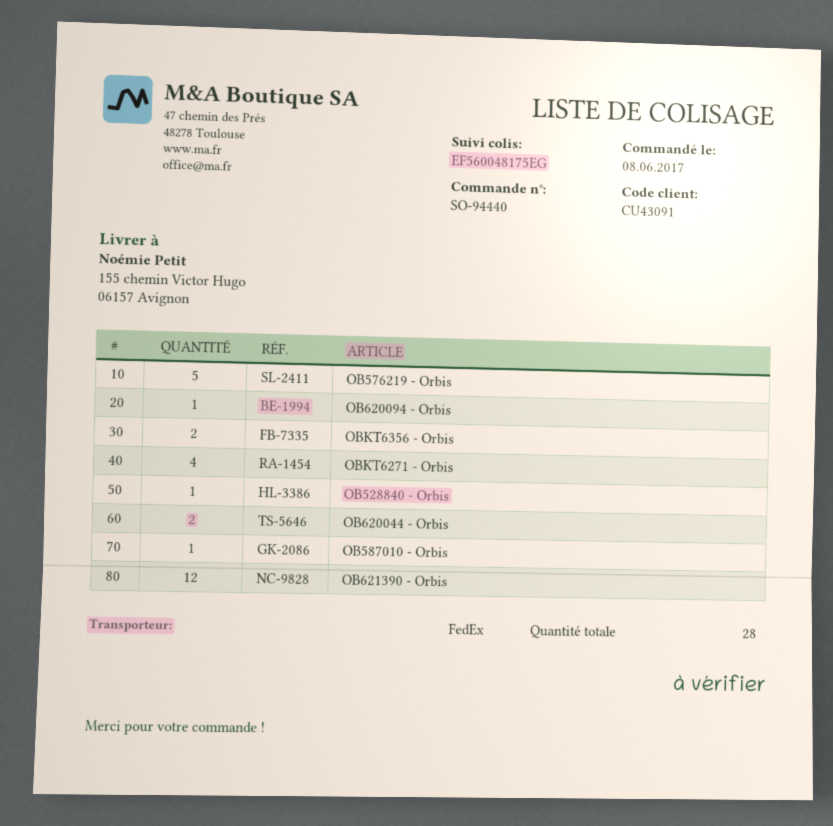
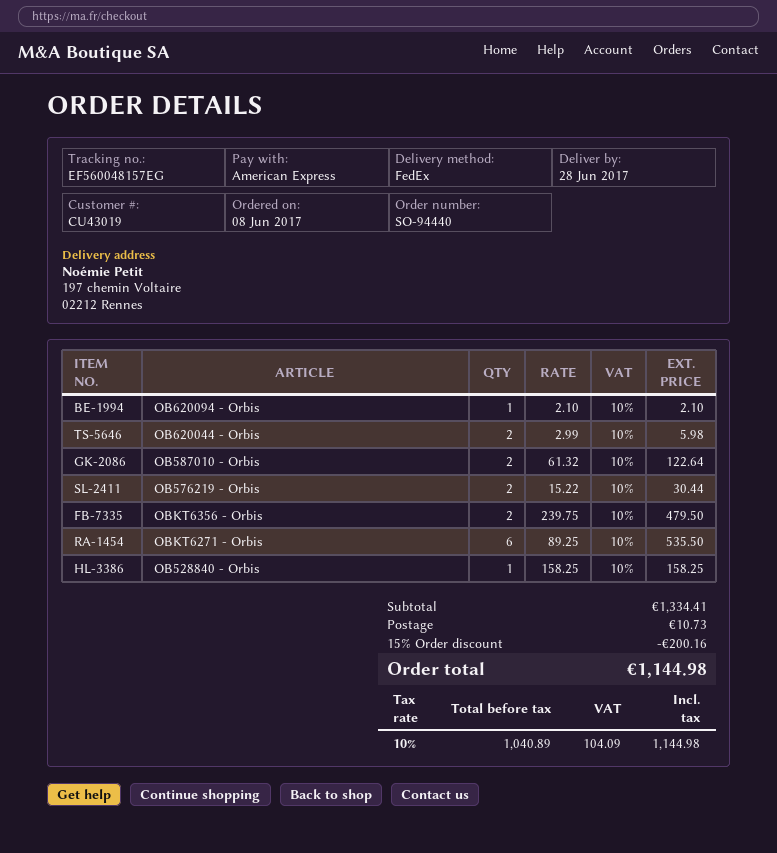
customer number: CU43091 -> CU43019
tracking number: EF560048175EG -> EF560048157EG
ship to: 155 chemin Victor Hugo, 06157 Avignon -> 197 chemin Voltaire, 02212 Rennes
OB576219 - Orbis: 5 -> 2
OBKT6271 - Orbis: 4 -> 6
OB587010 - Orbis: 1 -> 2
OB621390 - Orbis: 12 -> none

